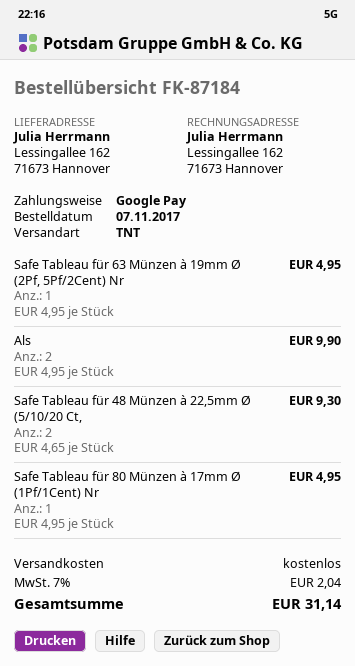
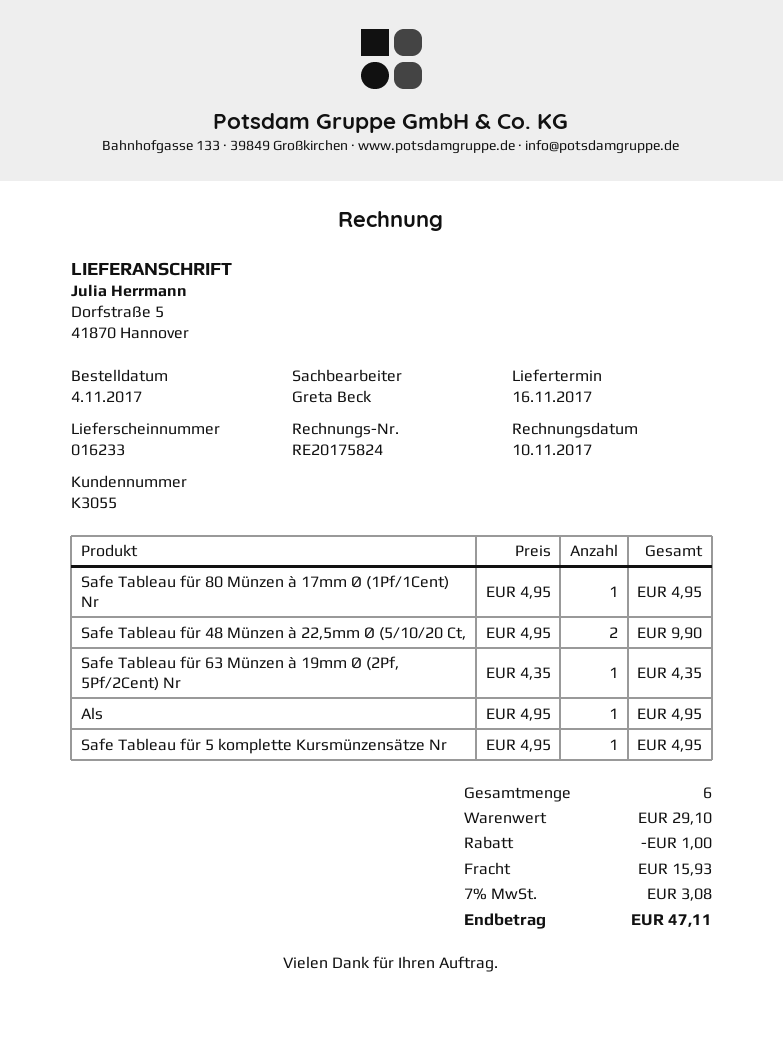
order date: 2017-11-07 -> 2017-11-04
ship to: Lessingallee 162, 71673 Hannover -> Dorfstraße 5, 41870 Hannover
Safe Tableau für 63 Münzen à 19mm Ø (2Pf, 5Pf/2Cent) Nr: 1 x 4.95 = 4.95 -> 1 x 4.35 = 4.35
Als: 2 x 4.95 = 9.90 -> 1 x 4.95 = 4.95
Safe Tableau für 48 Münzen à 22,5mm Ø (5/10/20 Ct,: 2 x 4.65 = 9.30 -> 2 x 4.95 = 9.90
Safe Tableau für 5 komplette Kursmünzensätze Nr: none -> 1 x 4.95 = 4.95
discount: none -> 1.00
shipping: 0.00 -> 15.93
tax: 7% = 2.04 -> 7% = 3.08
total: 31.14 -> 47.11

